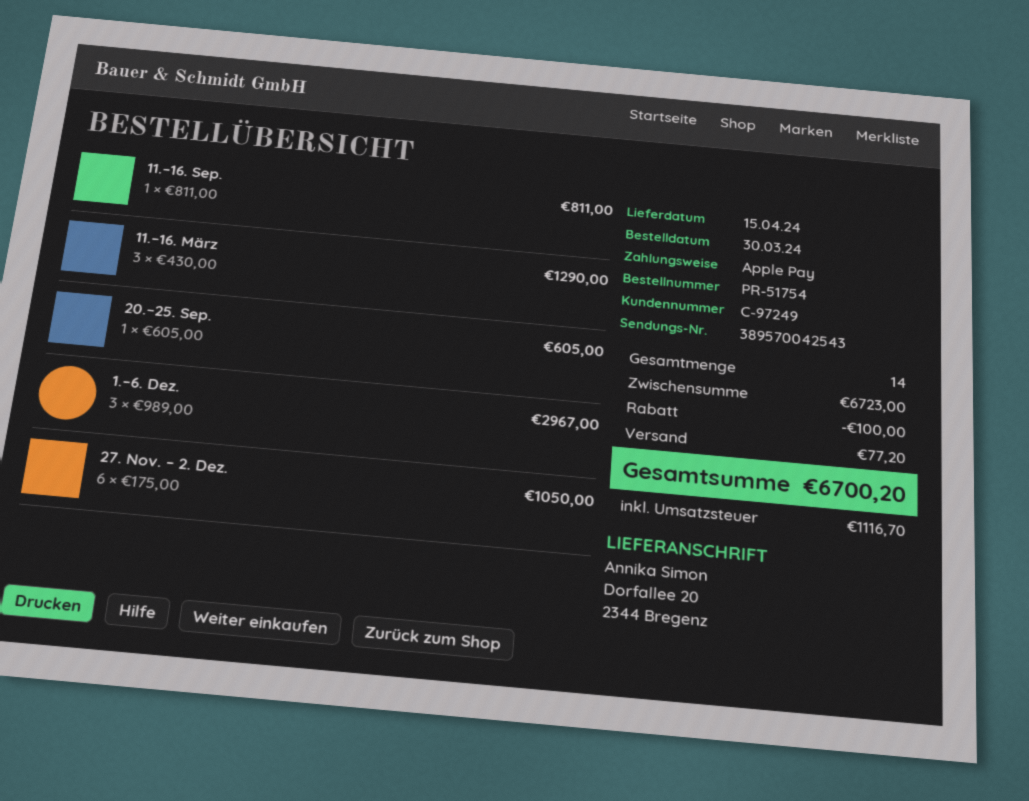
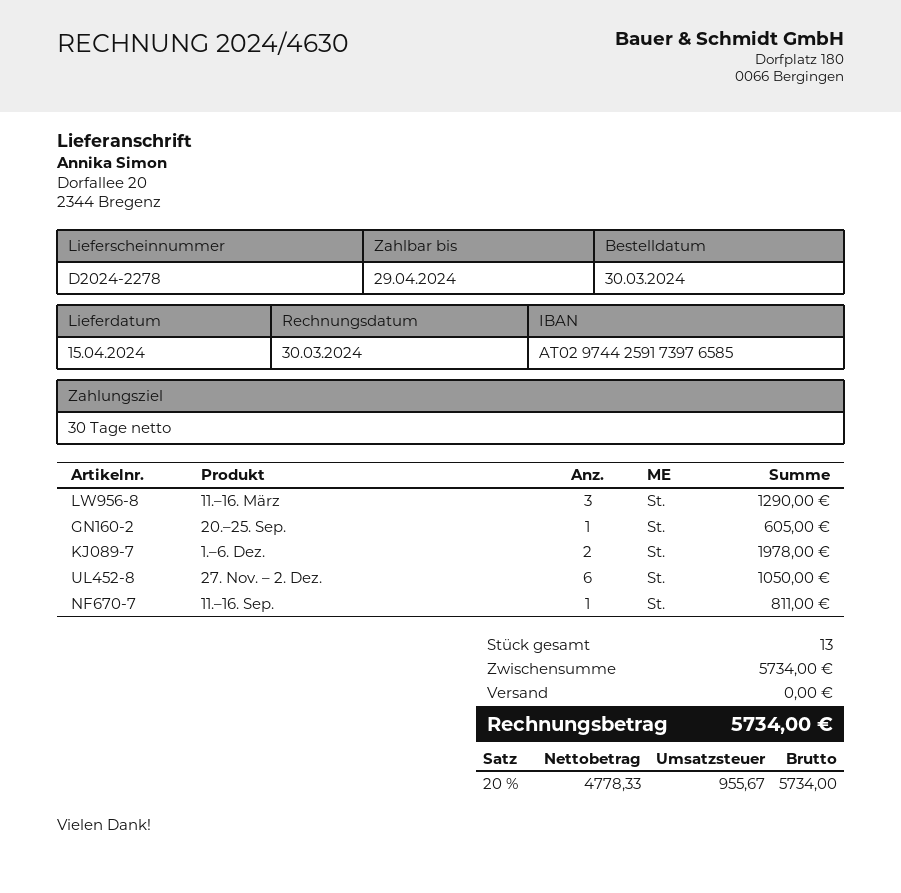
1.–6. Dez.: 3 for 2967.00 -> 2 for 1978.00
total quantity: 14 -> 13
subtotal: 6723.00 -> 5734.00
discount: 100.00 -> none
shipping: 77.20 -> 0.00
tax: 1116.70 -> 955.67
total: 6700.20 -> 5734.00

